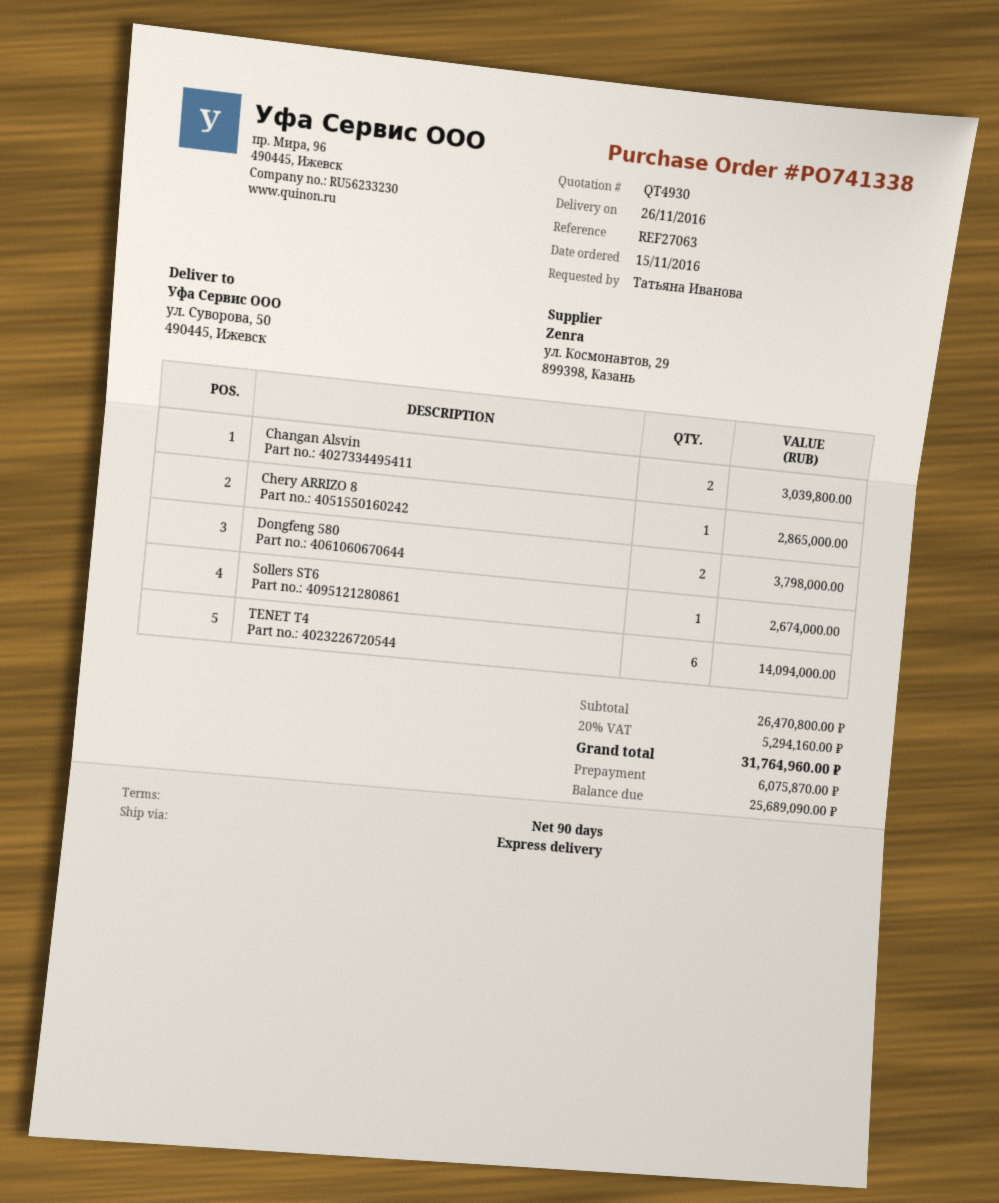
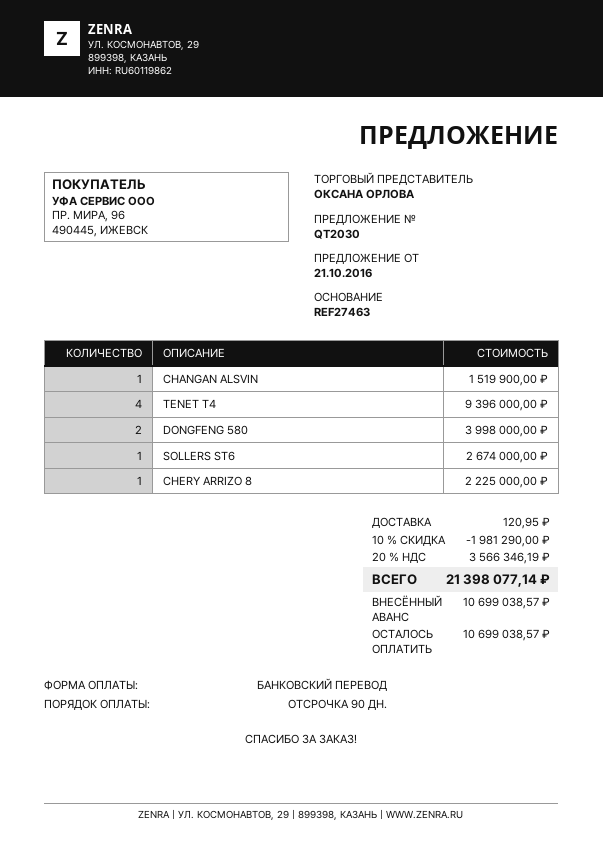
quote number: QT4930 -> QT2030
reference: REF27063 -> REF27463
Changan Alsvin: 2 for 3039800.00 -> 1 for 1519900.00
Chery ARRIZO 8: 1 for 2865000.00 -> 1 for 2225000.00
Dongfeng 580: 2 for 3798000.00 -> 2 for 3998000.00
TENET T4: 6 for 14094000.00 -> 4 for 9396000.00
discount: none -> 10% = 1981290.00
shipping: none -> 120.95
tax: 20% = 5294160.00 -> 20% = 3566346.19
total: 31764960.00 -> 21398077.14
deposit: 6075870.00 -> 10699038.57
balance: 25689090.00 -> 10699038.57

